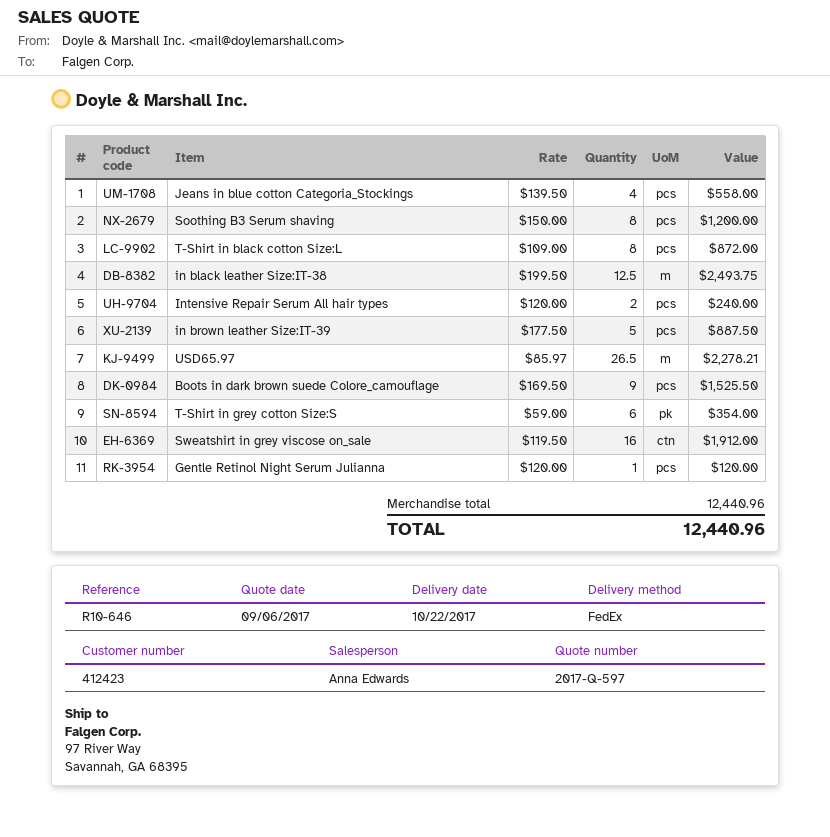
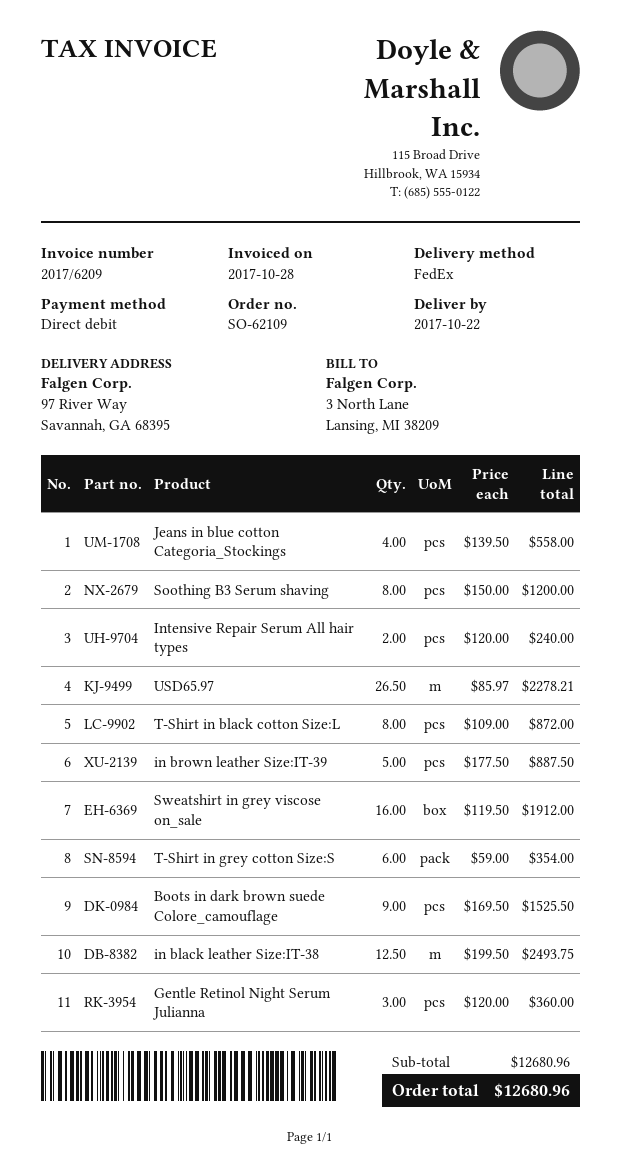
Gentle Retinol Night Serum Julianna: 1 x 120.00 = 120.00 -> 3 x 120.00 = 360.00
subtotal: 12440.96 -> 12680.96
total: 12440.96 -> 12680.96

